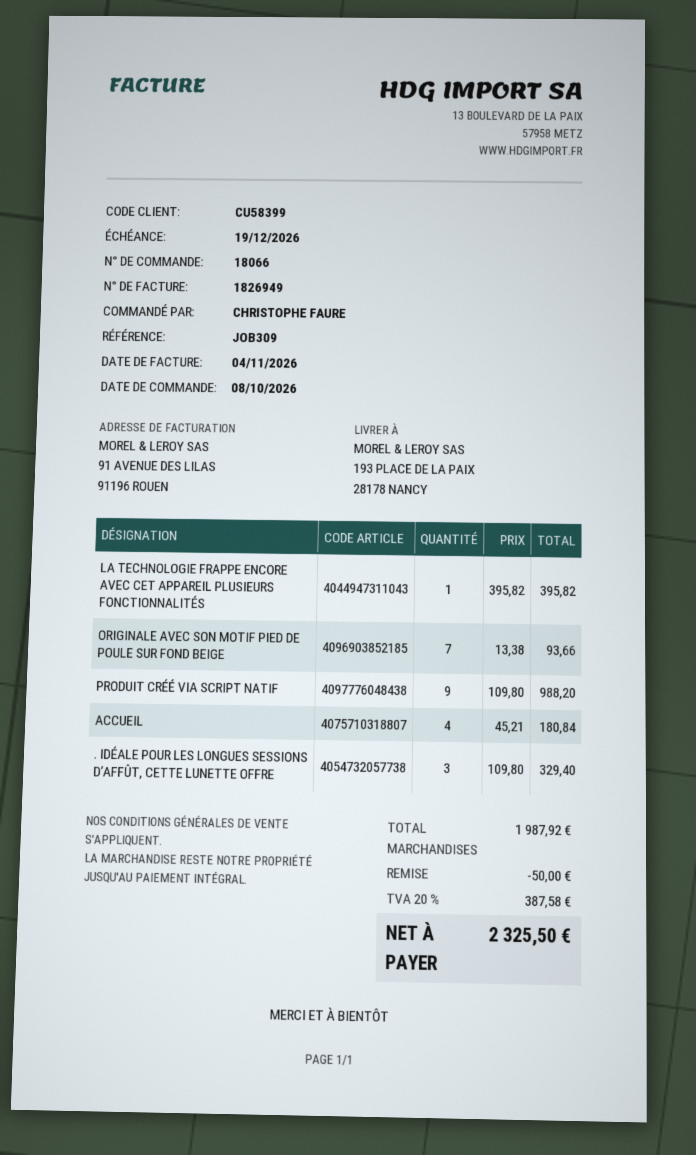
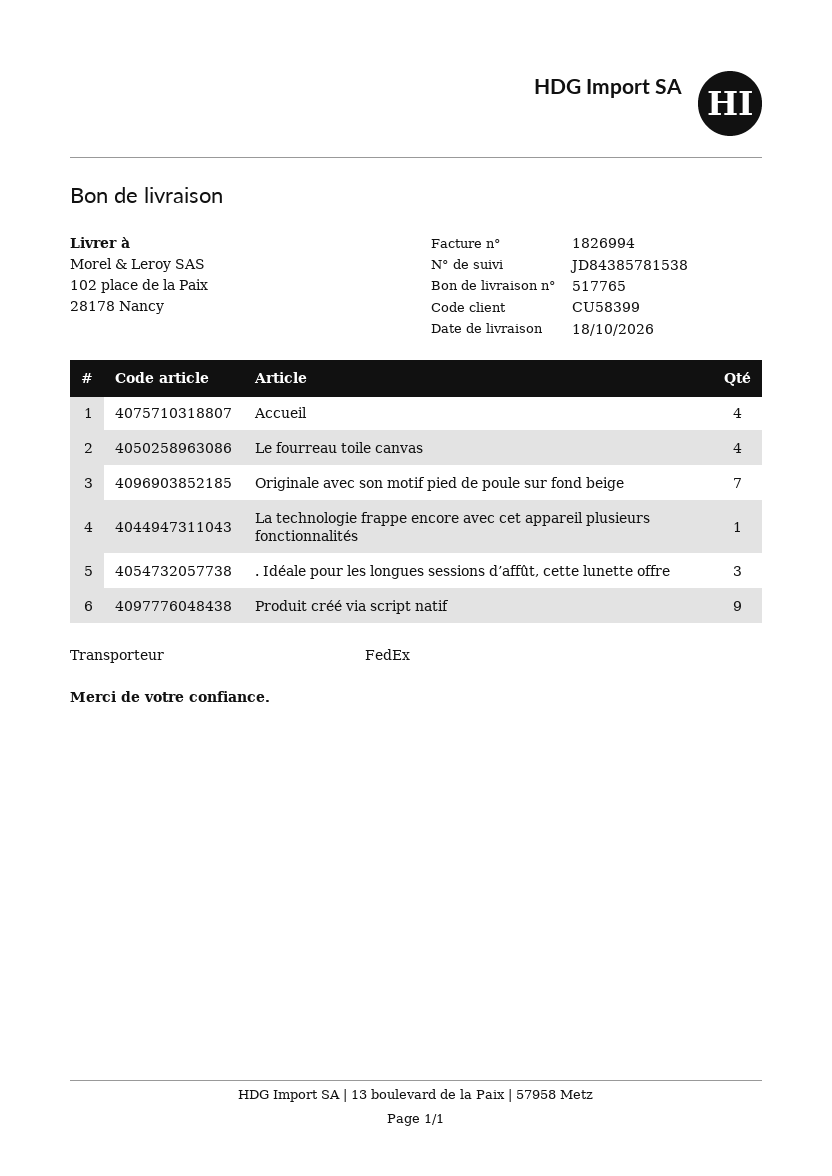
invoice number: 1826949 -> 1826994
ship to: 193 PLACE DE LA PAIX, 28178 NANCY -> 102 place de la Paix, 28178 Nancy
Le fourreau toile canvas: none -> 4

